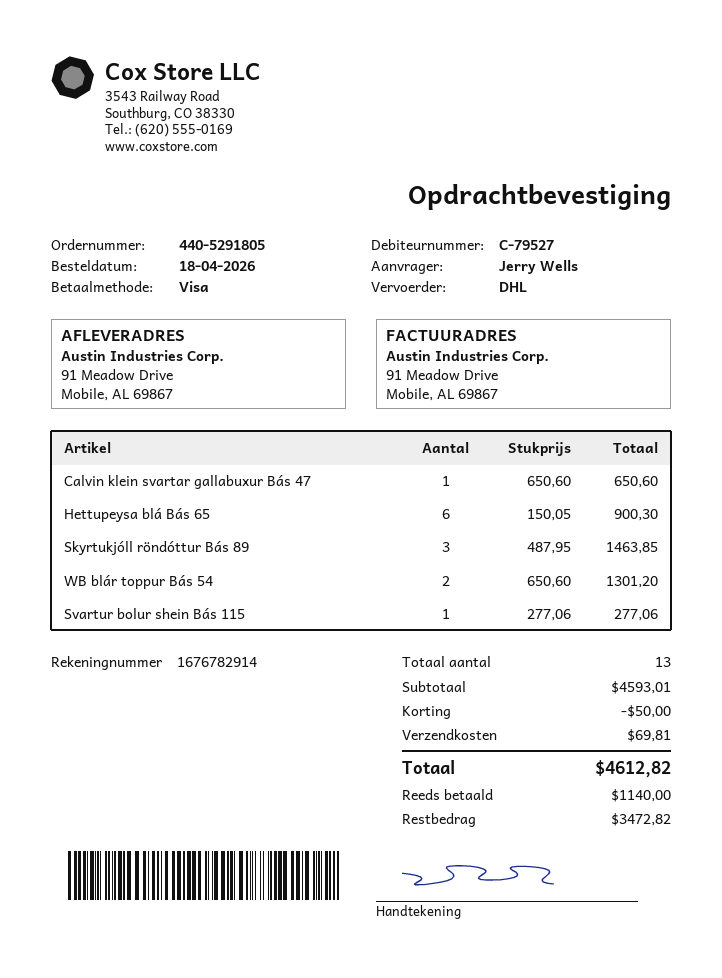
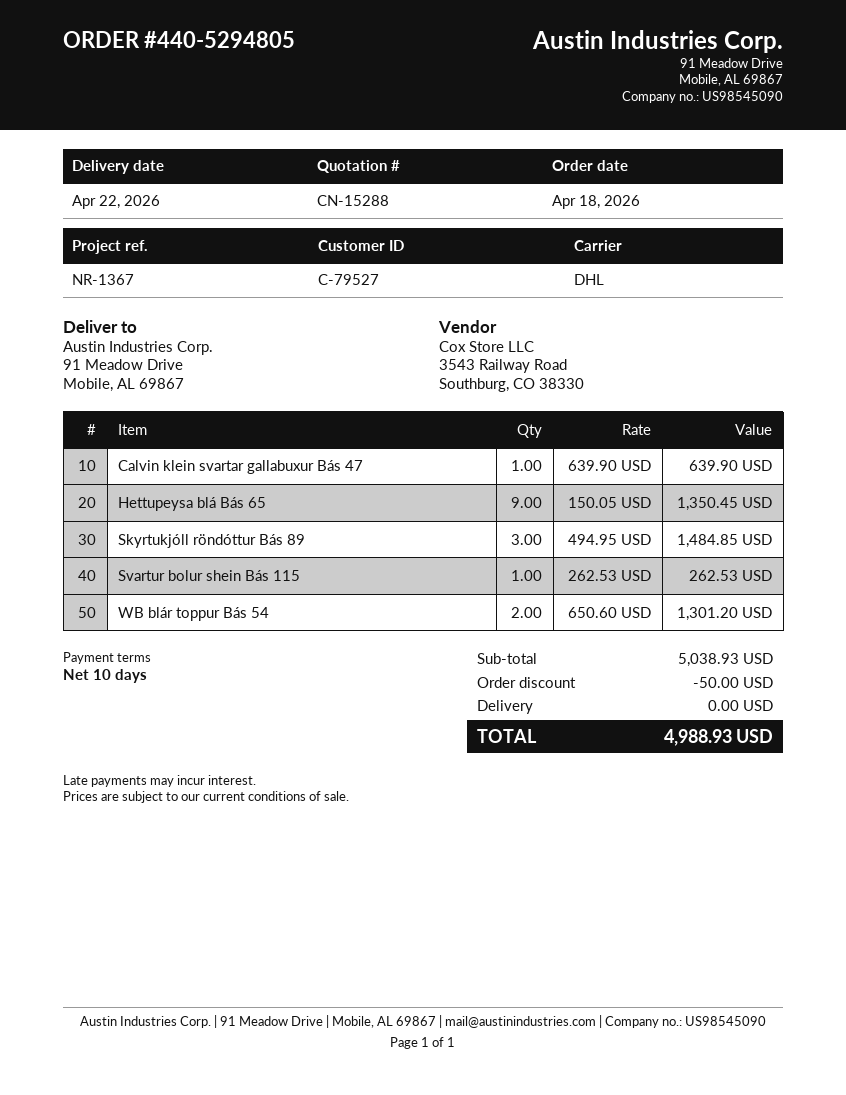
order number: 440-5291805 -> 440-5294805
Calvin klein svartar gallabuxur Bás 47: 1 x 650.60 = 650.60 -> 1 x 639.90 = 639.90
Hettupeysa blá Bás 65: 6 x 150.05 = 900.30 -> 9 x 150.05 = 1350.45
Skyrtukjóll röndóttur Bás 89: 3 x 487.95 = 1463.85 -> 3 x 494.95 = 1484.85
Svartur bolur shein Bás 115: 1 x 277.06 = 277.06 -> 1 x 262.53 = 262.53
subtotal: 4593.01 -> 5038.93
shipping: 69.81 -> 0.00
total: 4612.82 -> 4988.93

